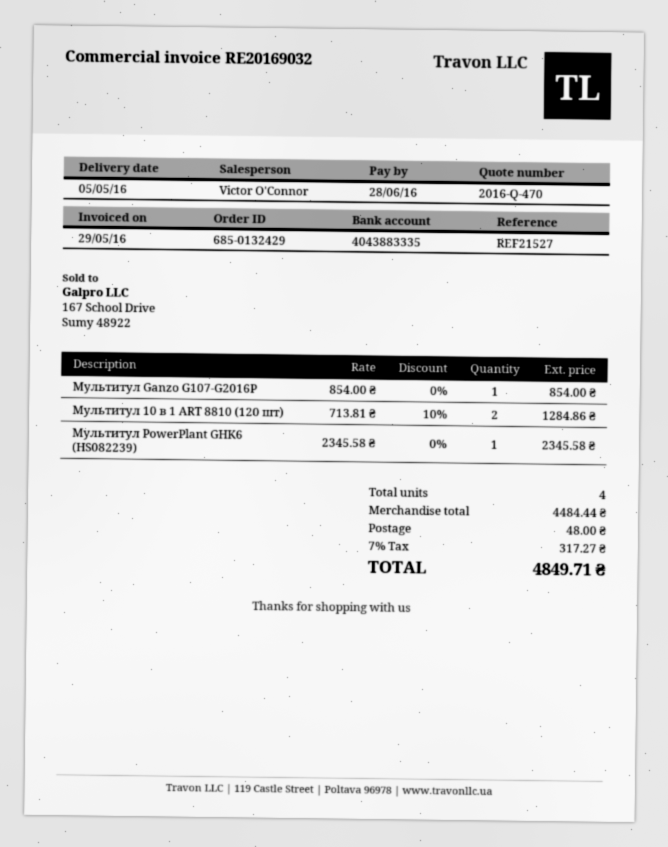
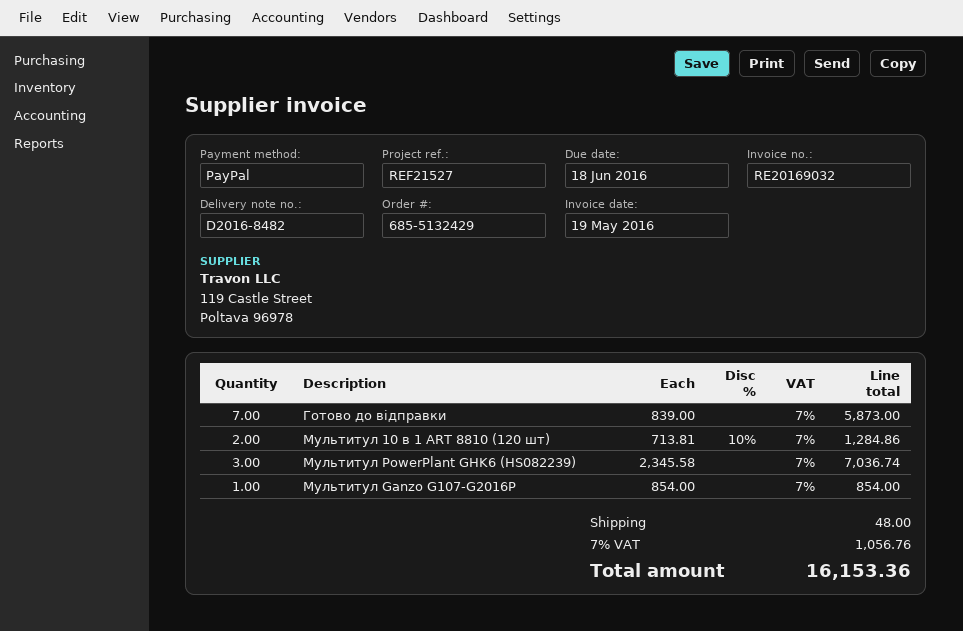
order number: 685-0132429 -> 685-5132429
invoice date: 2016-05-29 -> 2016-05-19
due date: 2016-06-28 -> 2016-06-18
Мультитул PowerPlant GHK6 (HS082239): 1 x 2345.58 = 2345.58 -> 3 x 2345.58 = 7036.74
Готово до відправки: none -> 7 x 839.00 = 5873.00
tax: 7% = 317.27 -> 7% = 1056.76
total: 4849.71 -> 16153.36

